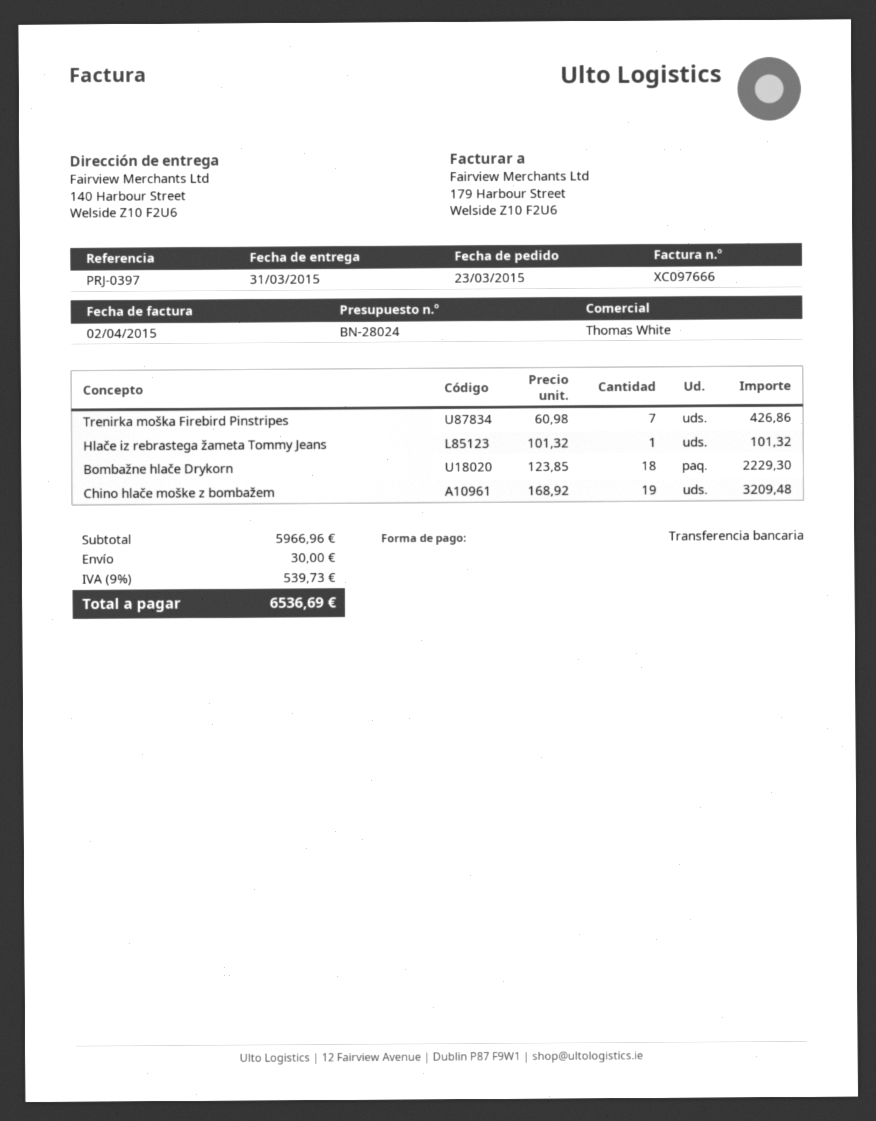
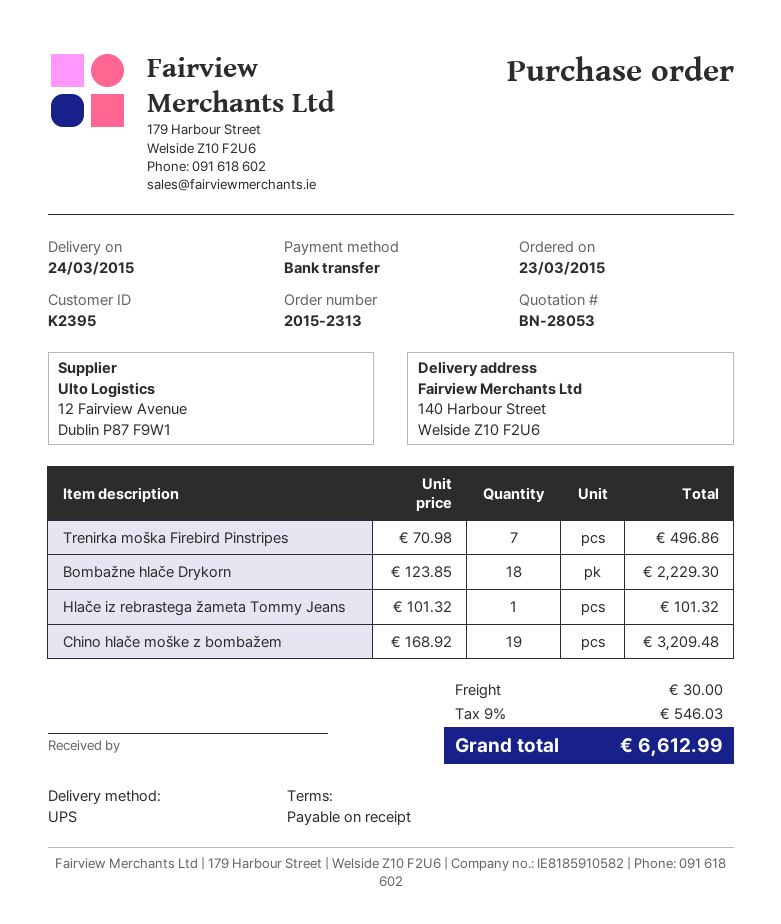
quote number: BN-28024 -> BN-28053
delivery date: 2015-03-31 -> 2015-03-24
Trenirka moška Firebird Pinstripes: 7 x 60.98 = 426.86 -> 7 x 70.98 = 496.86
tax: 9% = 539.73 -> 9% = 546.03
total: 6536.69 -> 6612.99

